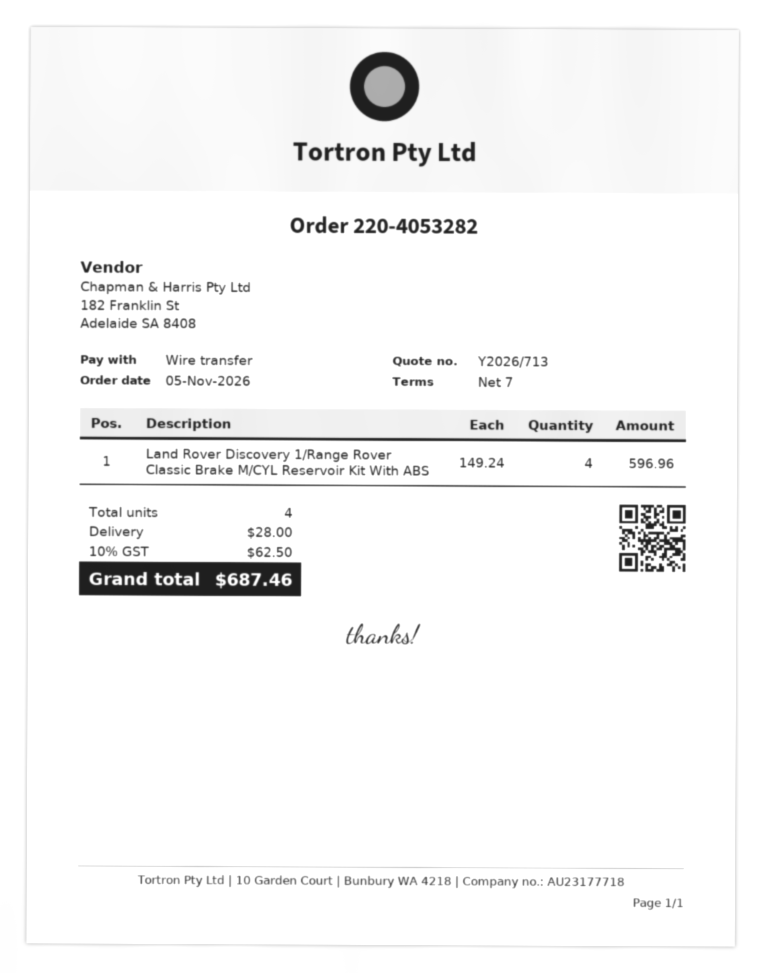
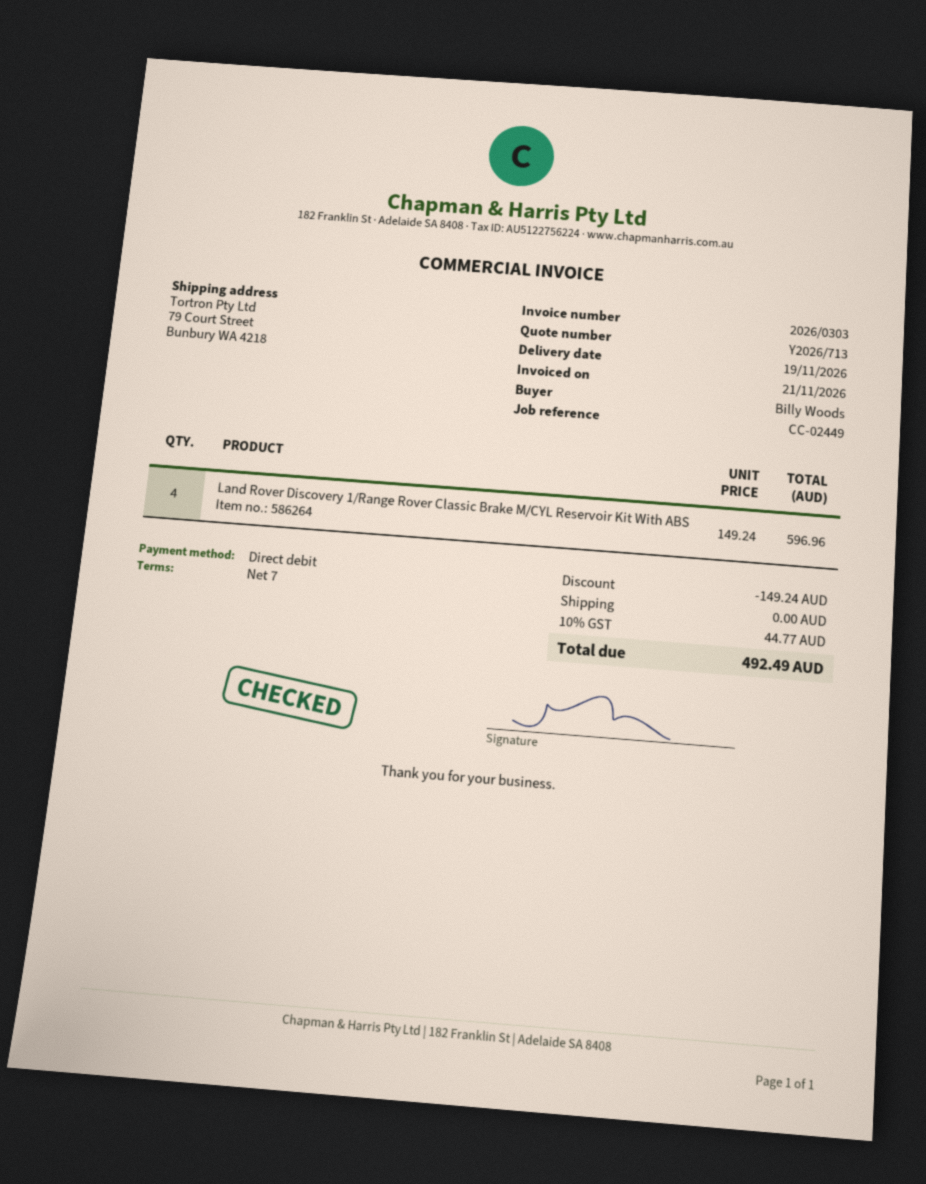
payment method: bank transfer -> direct debit
discount: none -> 149.24
shipping: 28.00 -> 0.00
tax: 10% = 62.50 -> 10% = 44.77
total: 687.46 -> 492.49

